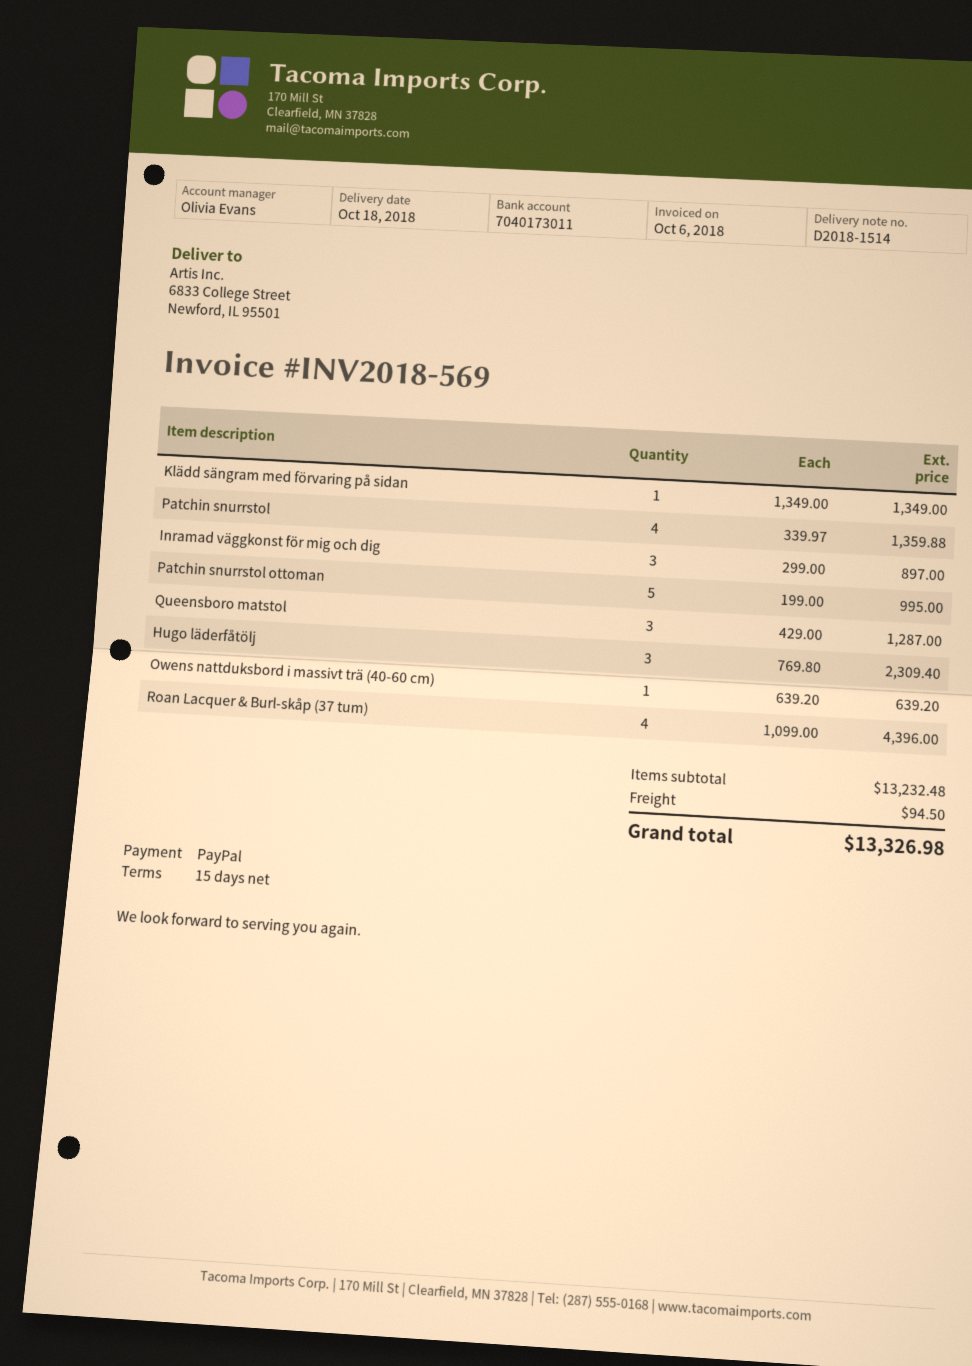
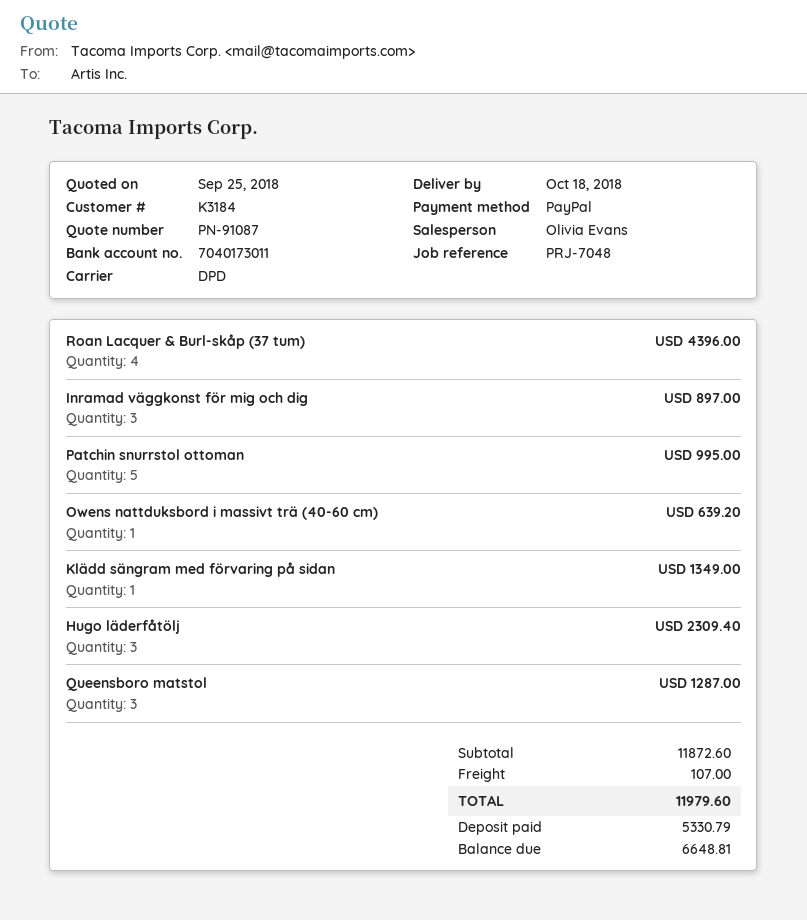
Patchin snurrstol: 4 for 1359.88 -> none
subtotal: 13232.48 -> 11872.60
shipping: 94.50 -> 107.00
total: 13326.98 -> 11979.60

